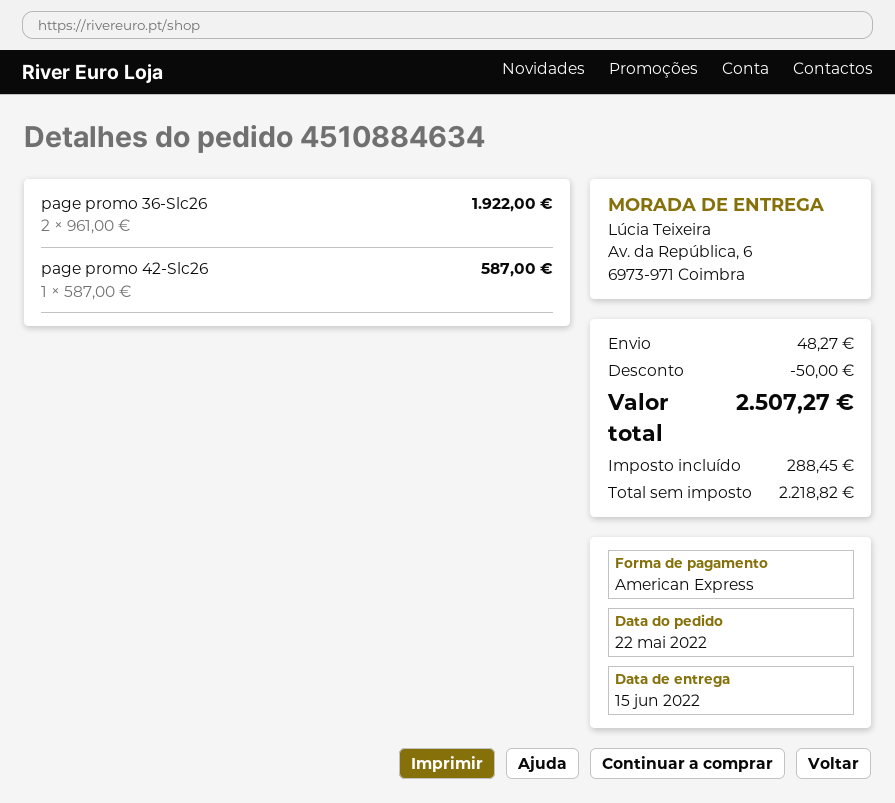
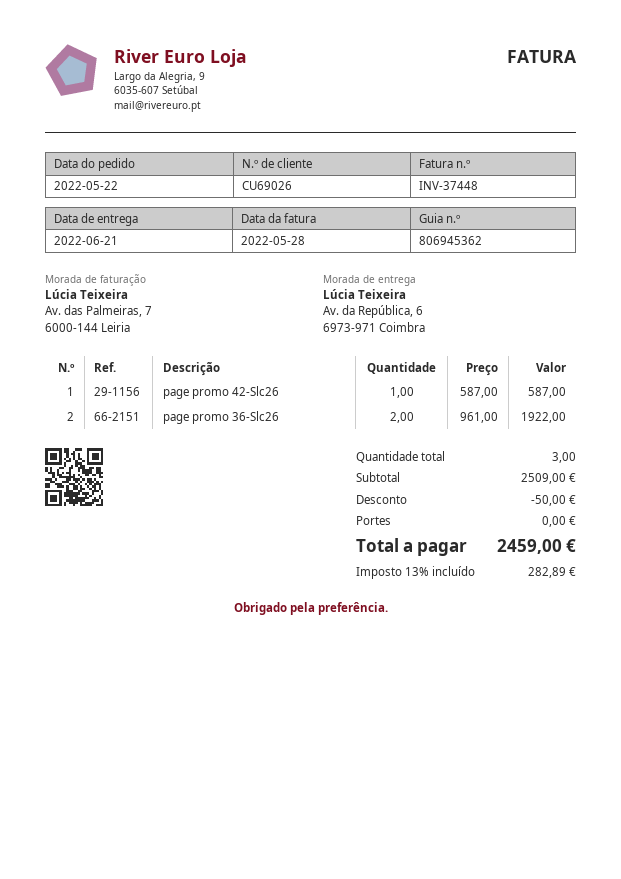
delivery date: 2022-06-15 -> 2022-06-21
shipping: 48.27 -> 0.00
tax: 288.45 -> 282.89
total: 2507.27 -> 2459.00

